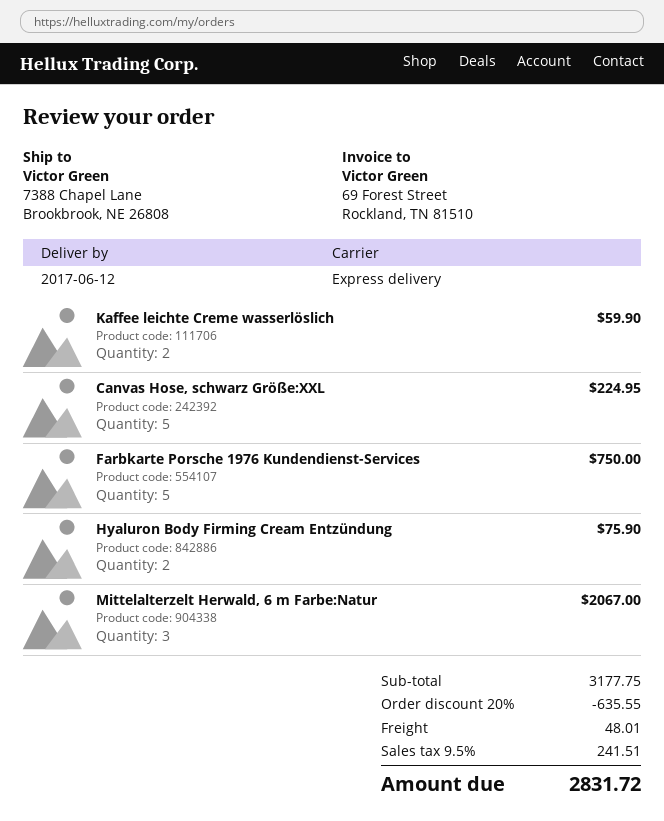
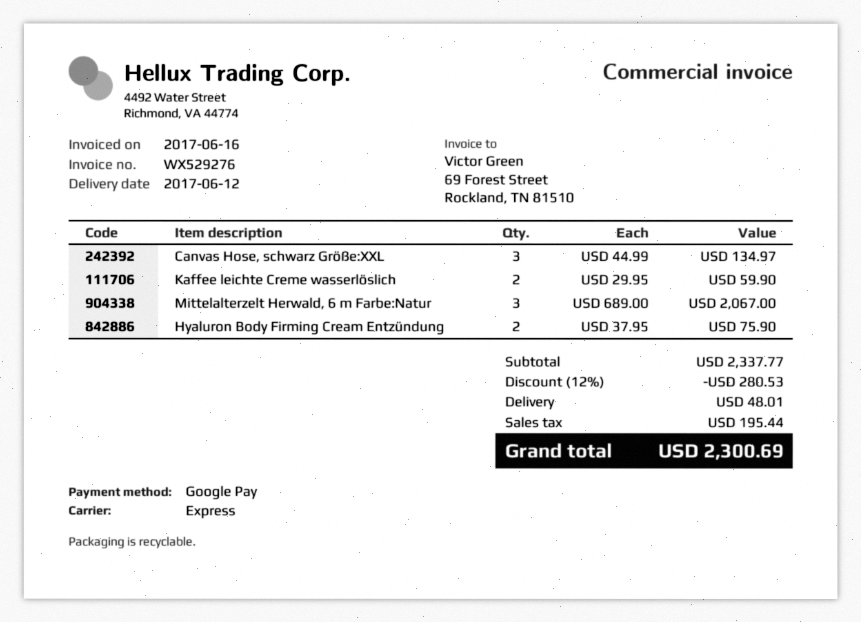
Canvas Hose, schwarz Größe:XXL: 5 for 224.95 -> 3 for 134.97
Farbkarte Porsche 1976 Kundendienst-Services: 5 for 750.00 -> none
subtotal: 3177.75 -> 2337.77
discount: 20% = 635.55 -> 12% = 280.53
tax: 241.51 -> 195.44
total: 2831.72 -> 2300.69

